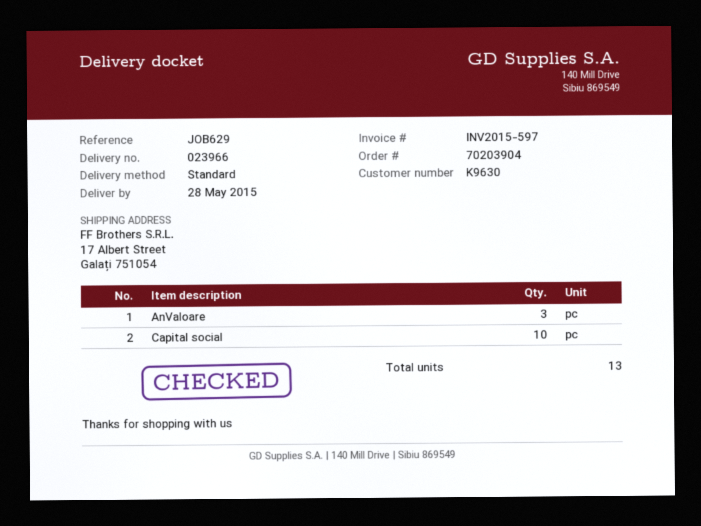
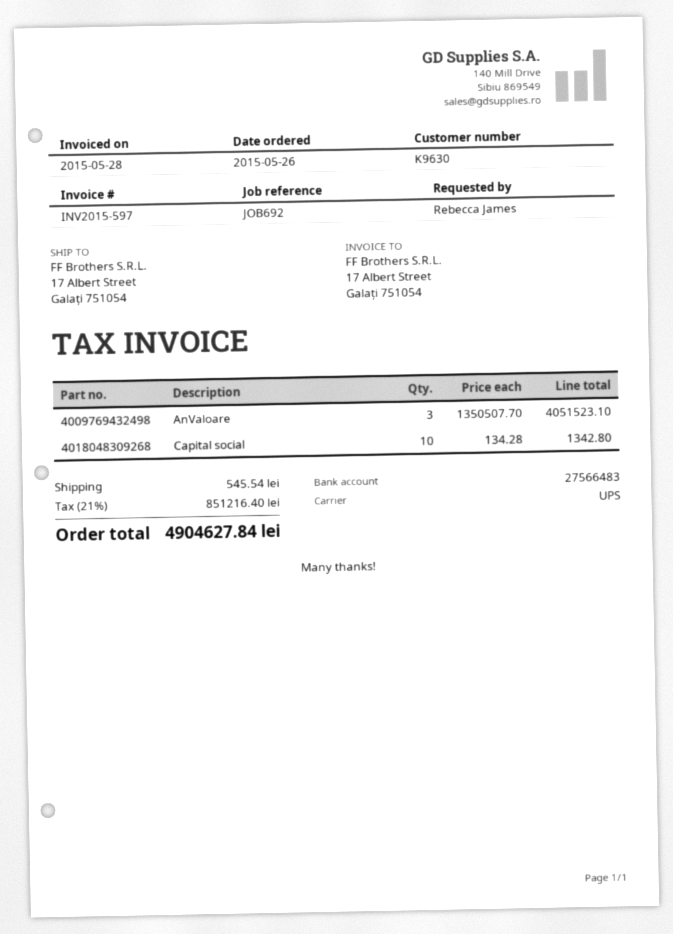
reference: JOB629 -> JOB692
shipping method: standard -> UPS

